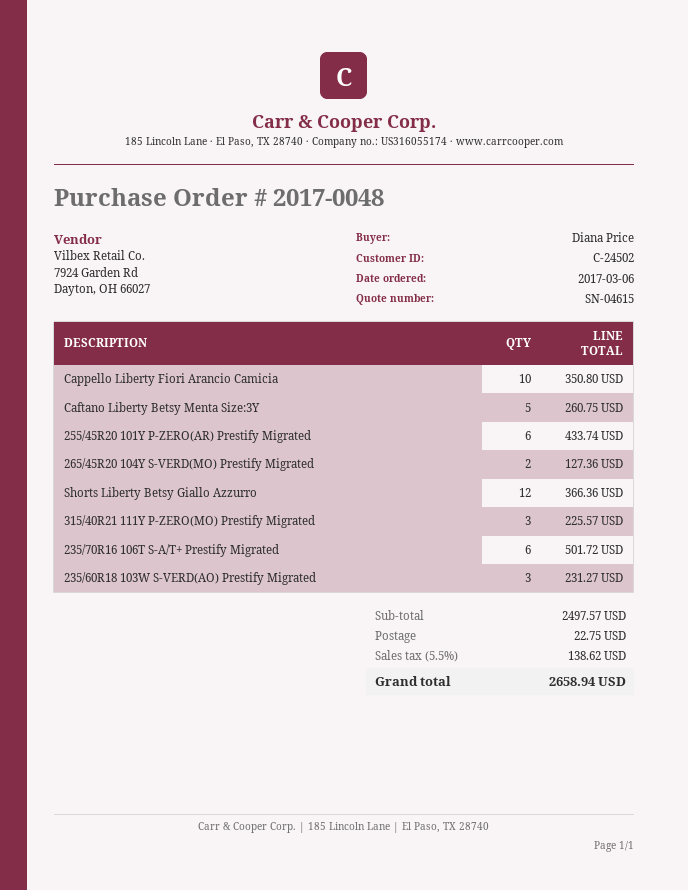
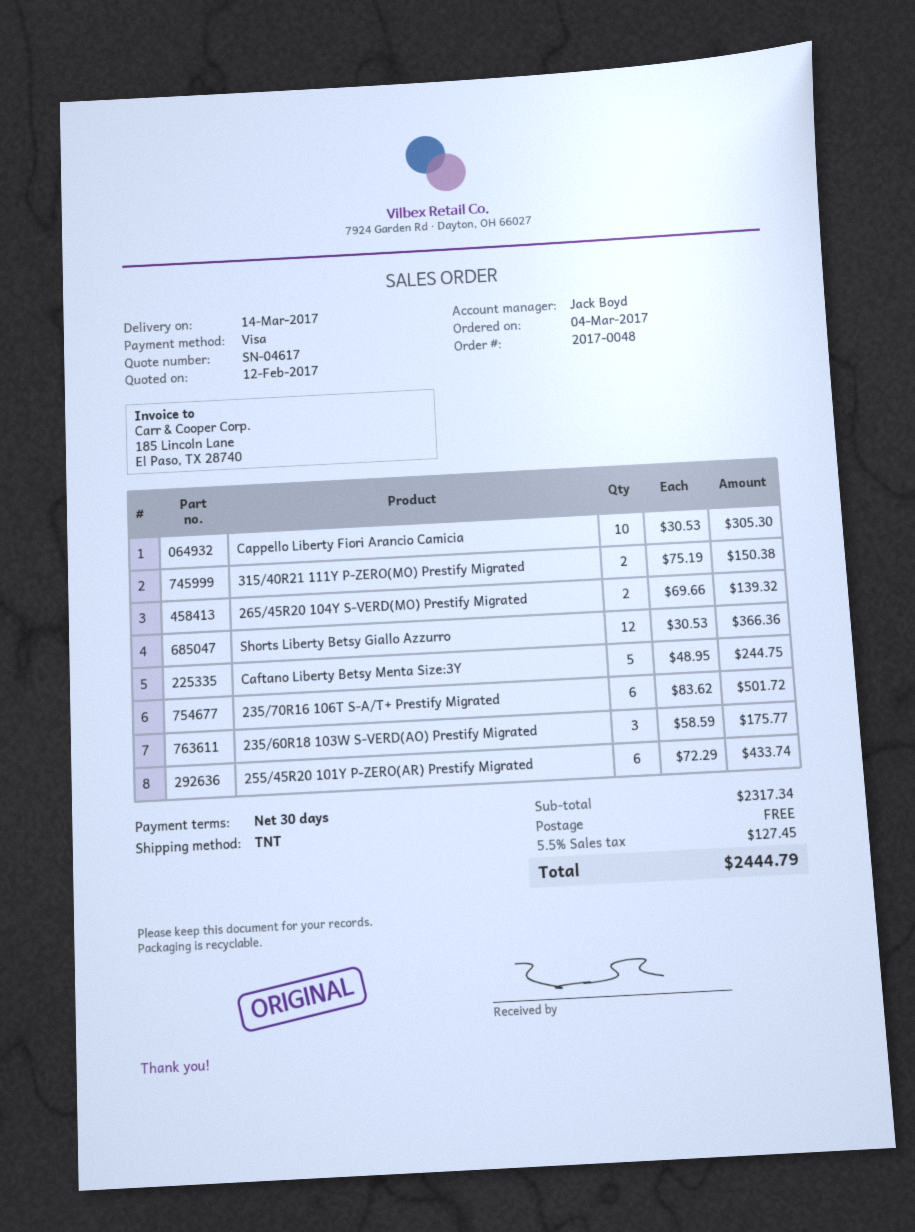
quote number: SN-04615 -> SN-04617
order date: 2017-03-06 -> 2017-03-04
Cappello Liberty Fiori Arancio Camicia: 10 for 350.80 -> 10 for 305.30
Caftano Liberty Betsy Menta Size:3Y: 5 for 260.75 -> 5 for 244.75
265/45R20 104Y S-VERD(MO) Prestify Migrated: 2 for 127.36 -> 2 for 139.32
315/40R21 111Y P-ZERO(MO) Prestify Migrated: 3 for 225.57 -> 2 for 150.38
235/60R18 103W S-VERD(AO) Prestify Migrated: 3 for 231.27 -> 3 for 175.77
subtotal: 2497.57 -> 2317.34
shipping: 22.75 -> 0.00
tax: 5.5% = 138.62 -> 5.5% = 127.45
total: 2658.94 -> 2444.79

